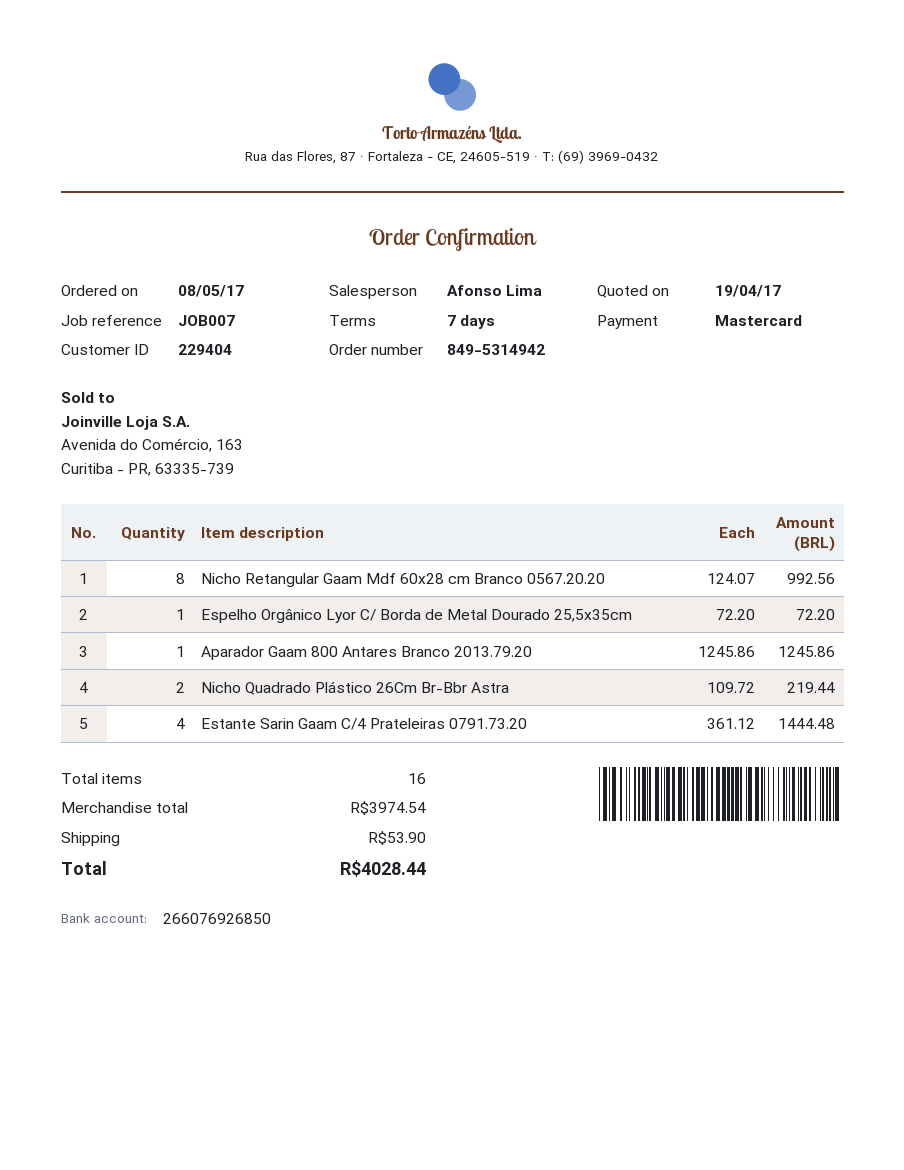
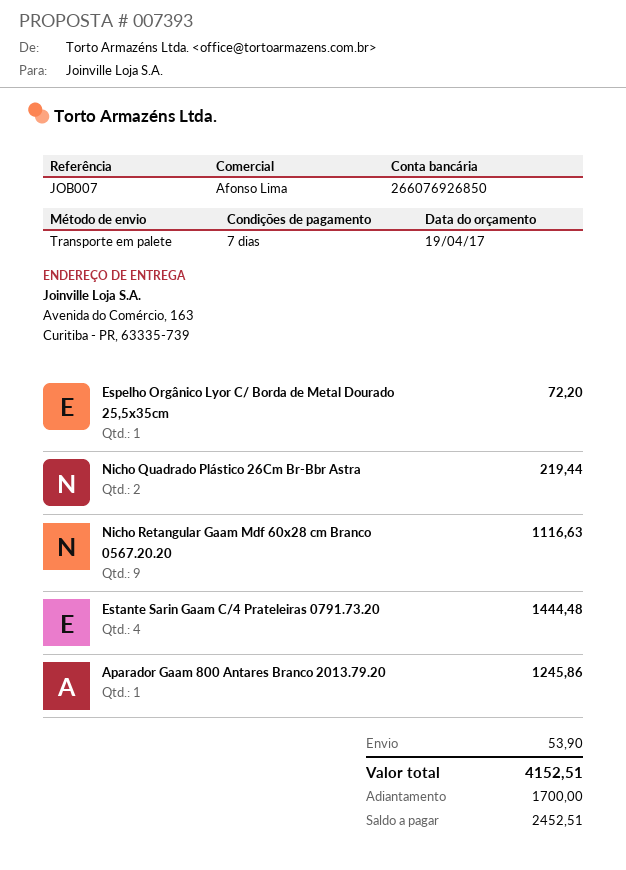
Nicho Retangular Gaam Mdf 60x28 cm Branco 0567.20.20: 8 for 992.56 -> 9 for 1116.63
total: 4028.44 -> 4152.51

